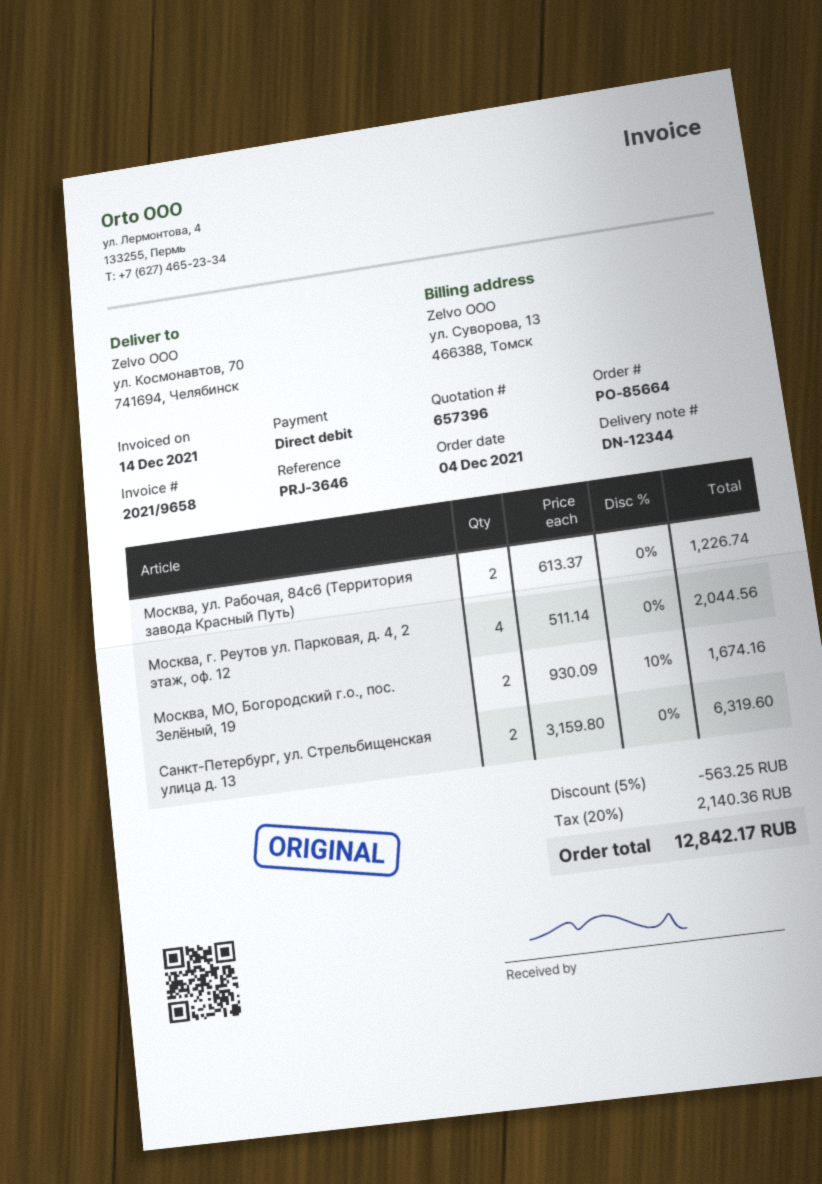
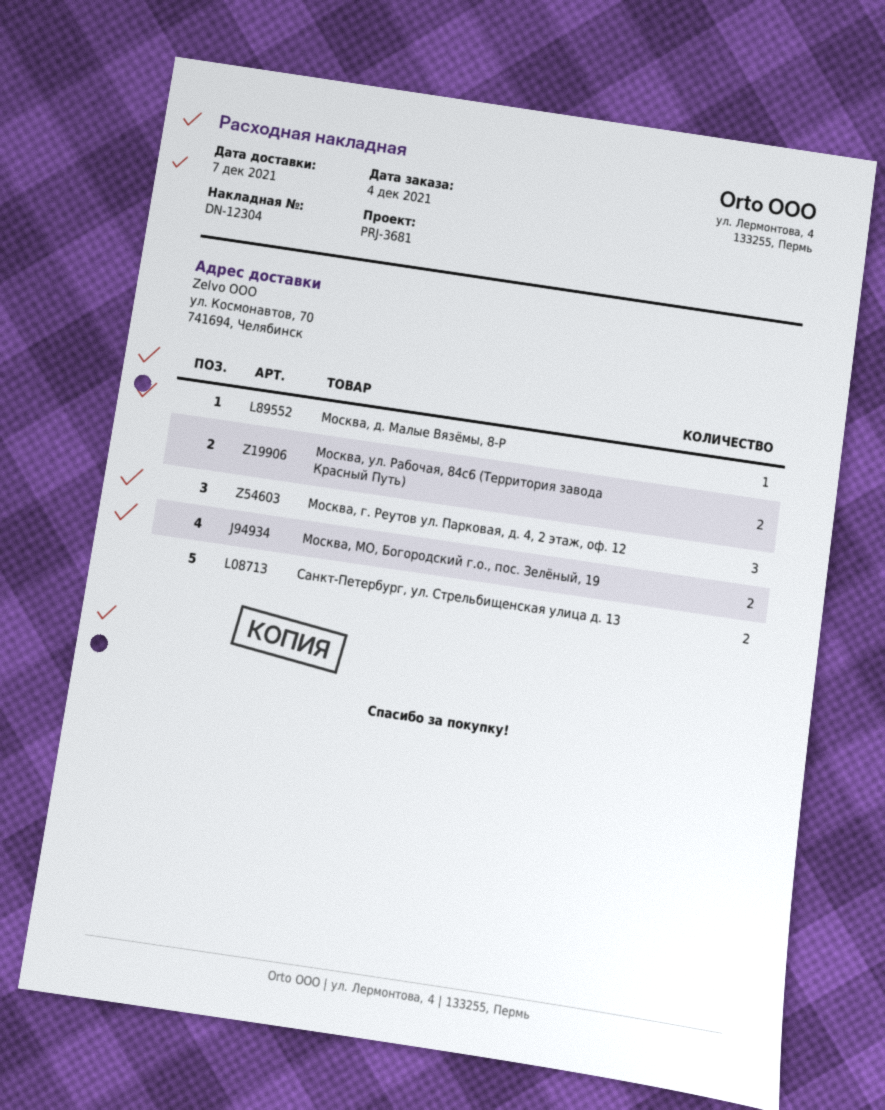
delivery note number: DN-12344 -> DN-12304
reference: PRJ-3646 -> PRJ-3681
Москва, г. Реутов ул. Парковая, д. 4, 2 этаж, оф. 12: 4 -> 3
Москва, д. Малые Вязёмы, 8-Р: none -> 1

